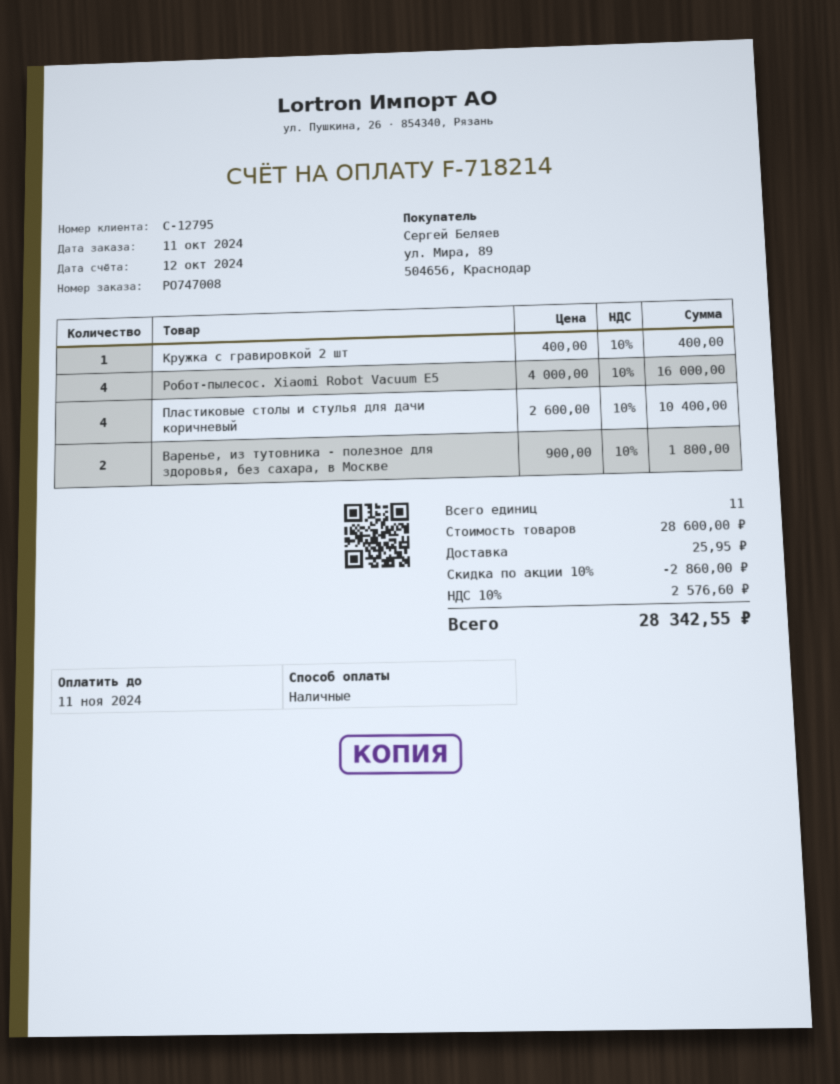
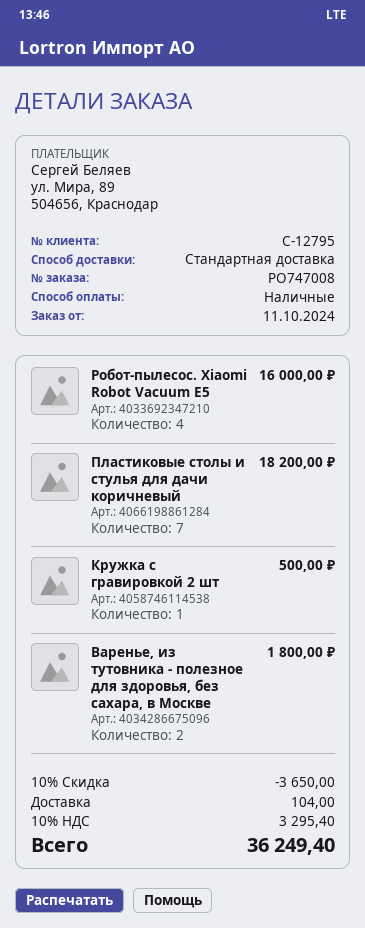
Кружка с гравировкой 2 шт: 1 for 400.00 -> 1 for 500.00
Пластиковые столы и стулья для дачи коричневый: 4 for 10400.00 -> 7 for 18200.00
discount: 10% = 2860.00 -> 10% = 3650.00
shipping: 25.95 -> 104.00
tax: 10% = 2576.60 -> 10% = 3295.40
total: 28342.55 -> 36249.40

